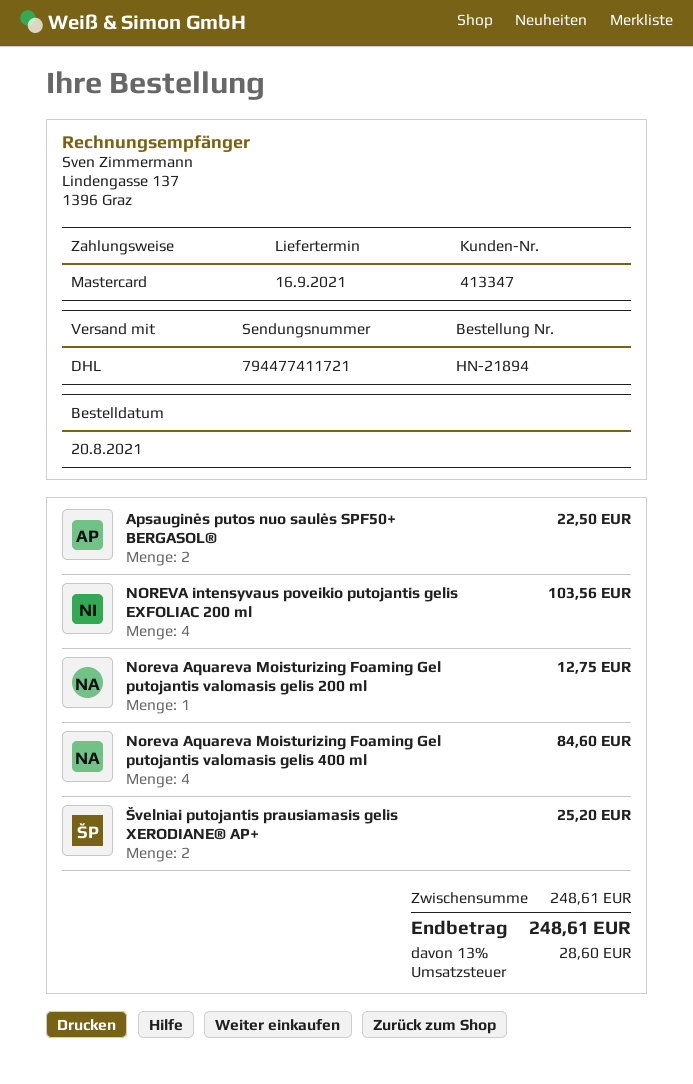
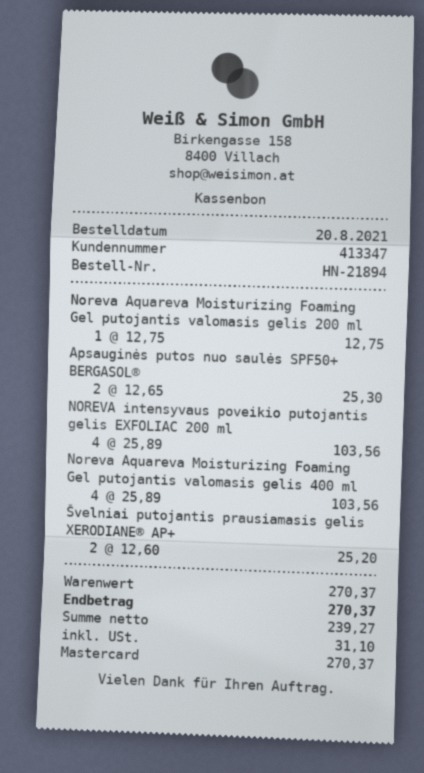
Apsauginės putos nuo saulės SPF50+ BERGASOL®: 2 for 22.50 -> 2 for 25.30
Noreva Aquareva Moisturizing Foaming Gel putojantis valomasis gelis 400 ml: 4 for 84.60 -> 4 for 103.56
subtotal: 248.61 -> 270.37
tax: 28.60 -> 31.10
total: 248.61 -> 270.37

